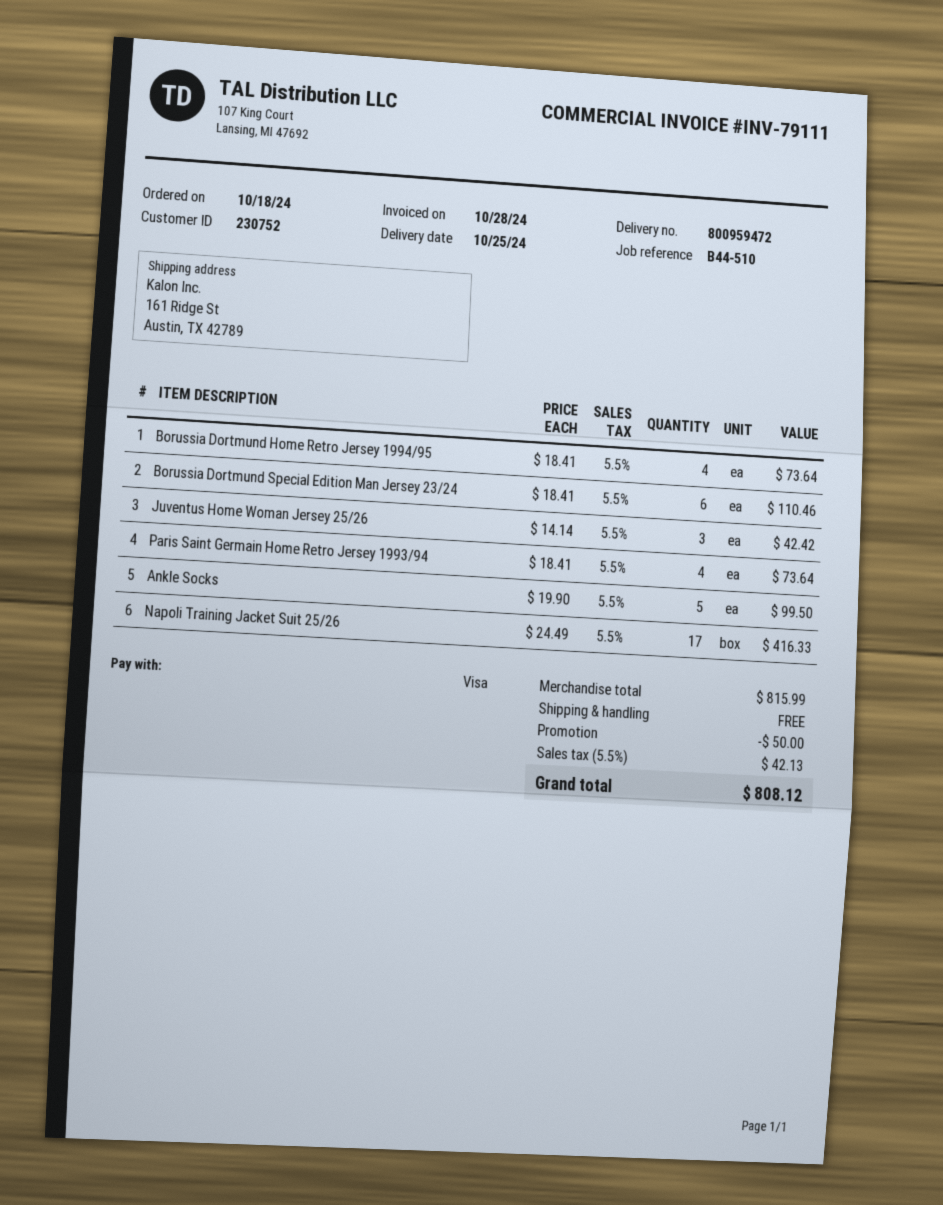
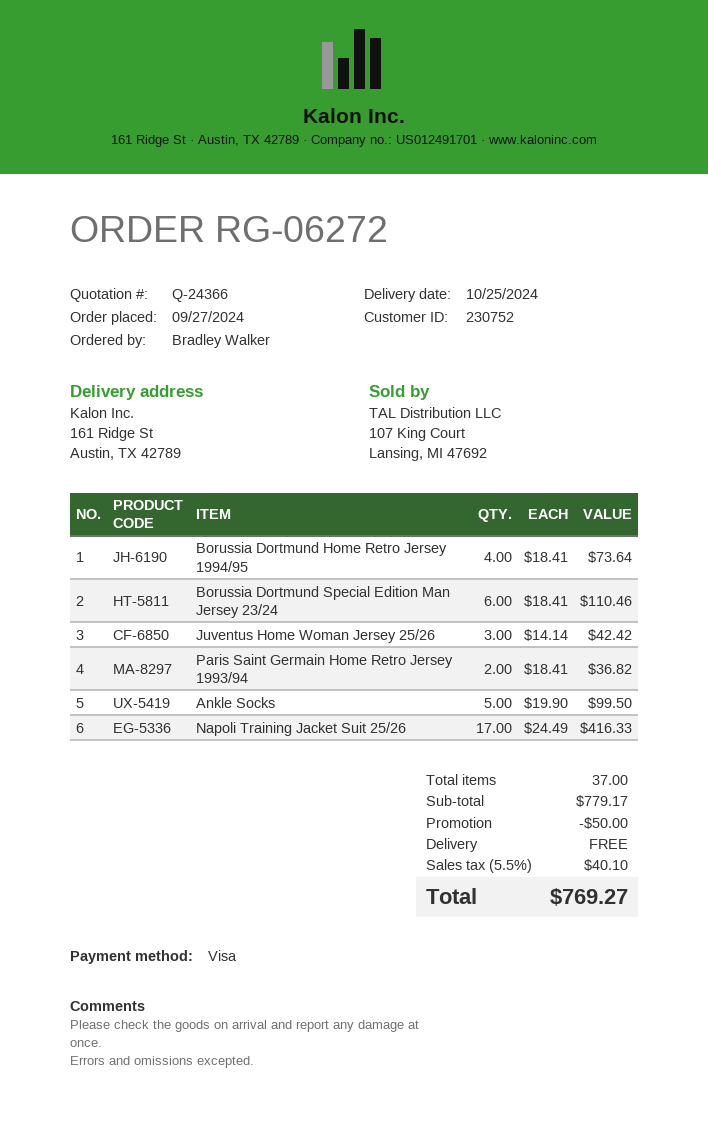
order date: 2024-10-18 -> 2024-09-27
Paris Saint Germain Home Retro Jersey 1993/94: 4 x 18.41 = 73.64 -> 2 x 18.41 = 36.82
subtotal: 815.99 -> 779.17
tax: 5.5% = 42.13 -> 5.5% = 40.10
total: 808.12 -> 769.27

